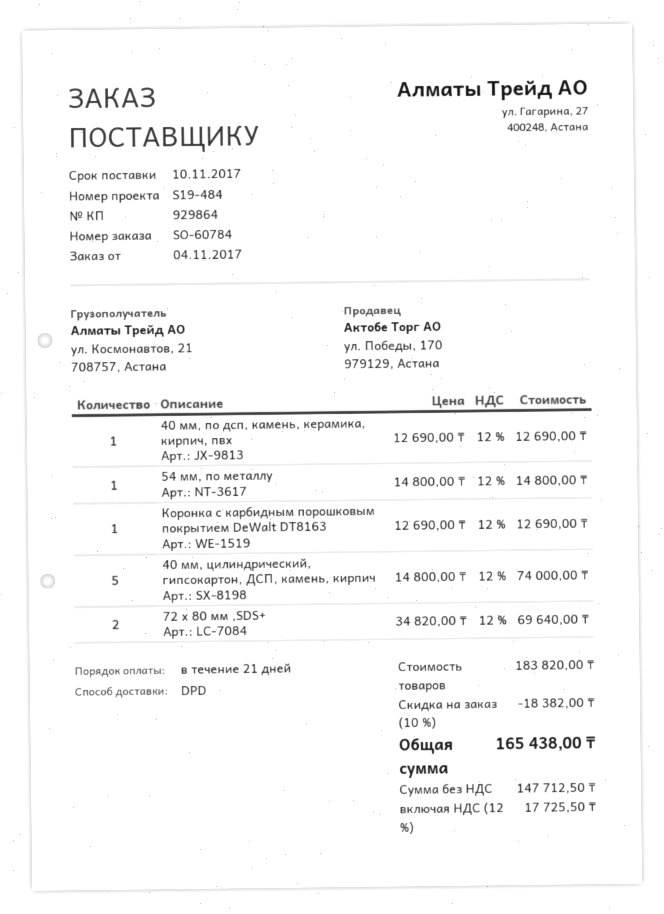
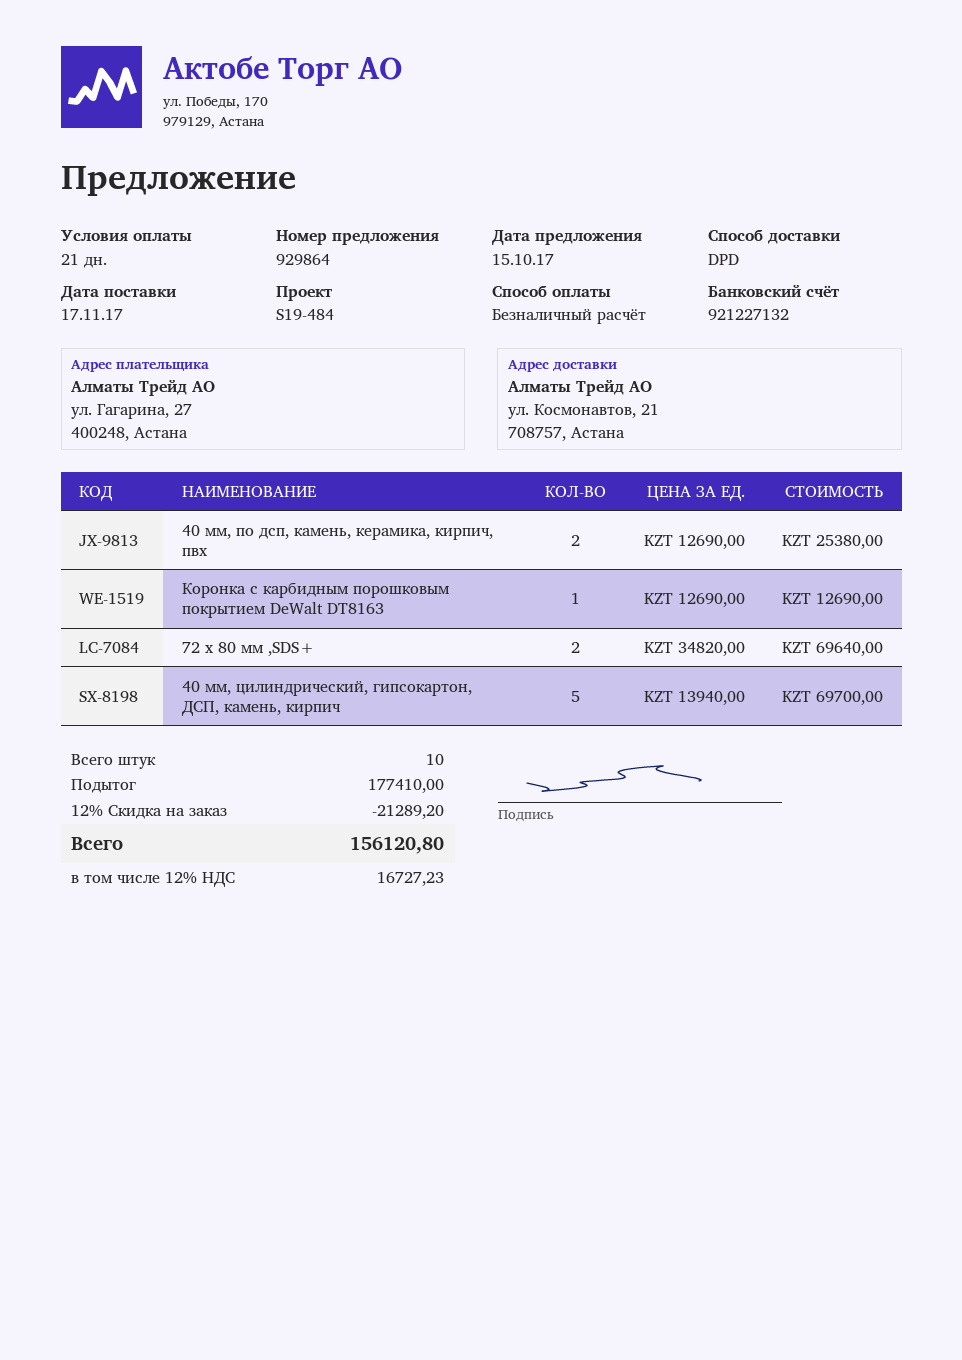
delivery date: 2017-11-10 -> 2017-11-17
40 мм, по дсп, камень, керамика, кирпич, пвх: 1 x 12690.00 = 12690.00 -> 2 x 12690.00 = 25380.00
54 мм, по металлу: 1 x 14800.00 = 14800.00 -> none
40 мм, цилиндрический, гипсокартон, ДСП, камень, кирпич: 5 x 14800.00 = 74000.00 -> 5 x 13940.00 = 69700.00
subtotal: 183820.00 -> 177410.00
discount: 10% = 18382.00 -> 12% = 21289.20
tax: 12% = 17725.50 -> 12% = 16727.23
total: 165438.00 -> 156120.80

